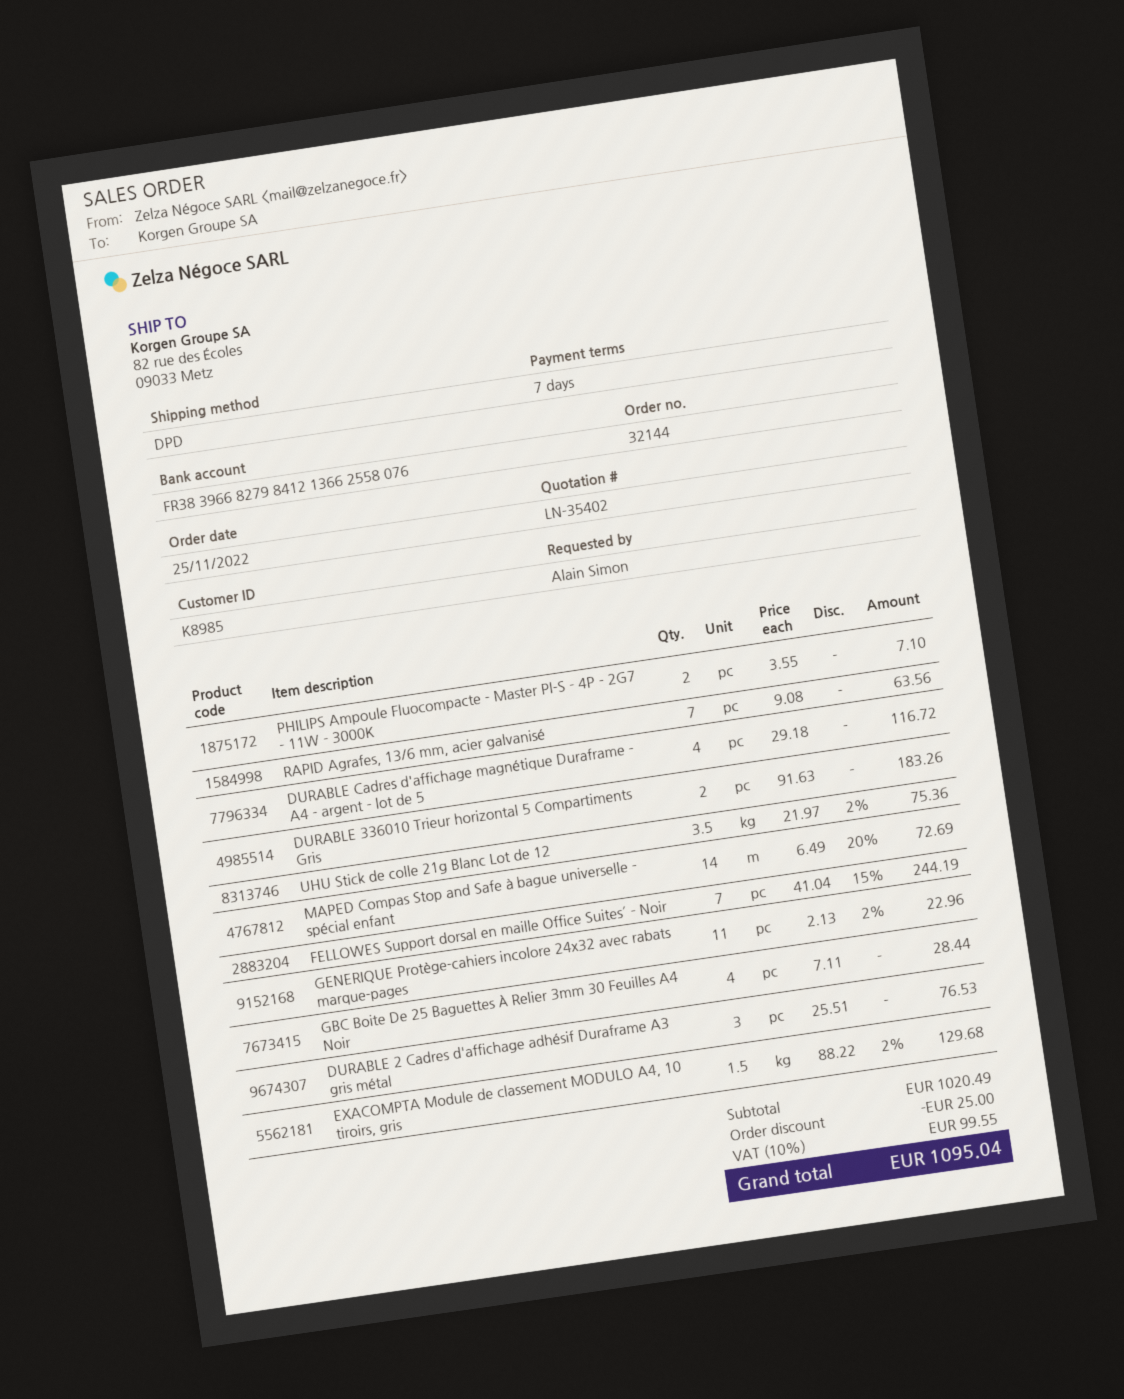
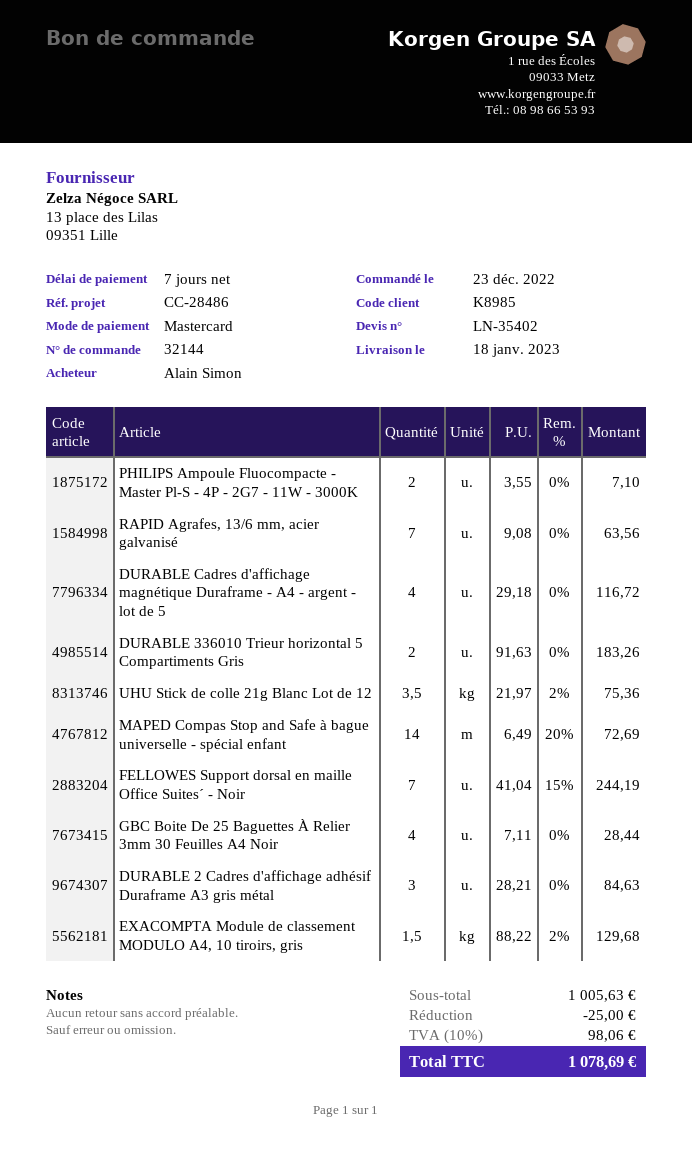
order date: 2022-11-25 -> 2022-12-23
GENERIQUE Protège-cahiers incolore 24x32 avec rabats marque-pages: 11 x 2.13 - 2% = 22.96 -> none
DURABLE 2 Cadres d'affichage adhésif Duraframe A3 gris métal: 3 x 25.51 = 76.53 -> 3 x 28.21 = 84.63
subtotal: 1020.49 -> 1005.63
tax: 10% = 99.55 -> 10% = 98.06
total: 1095.04 -> 1078.69

